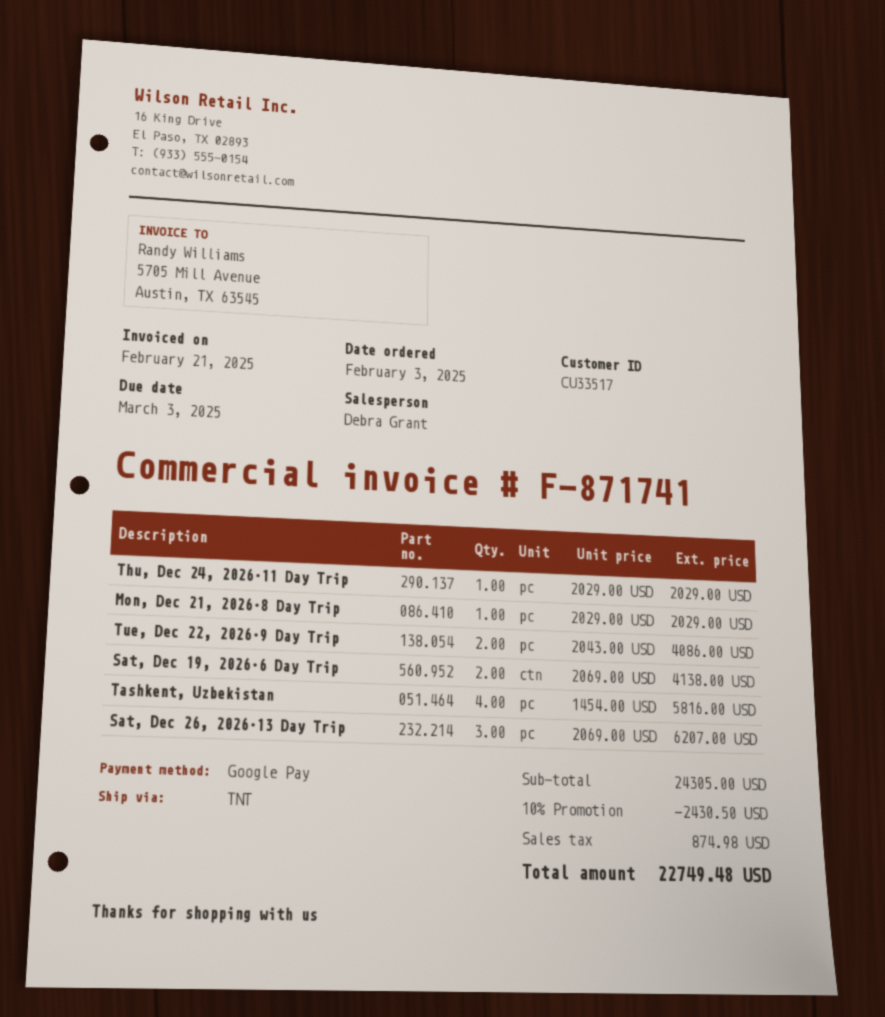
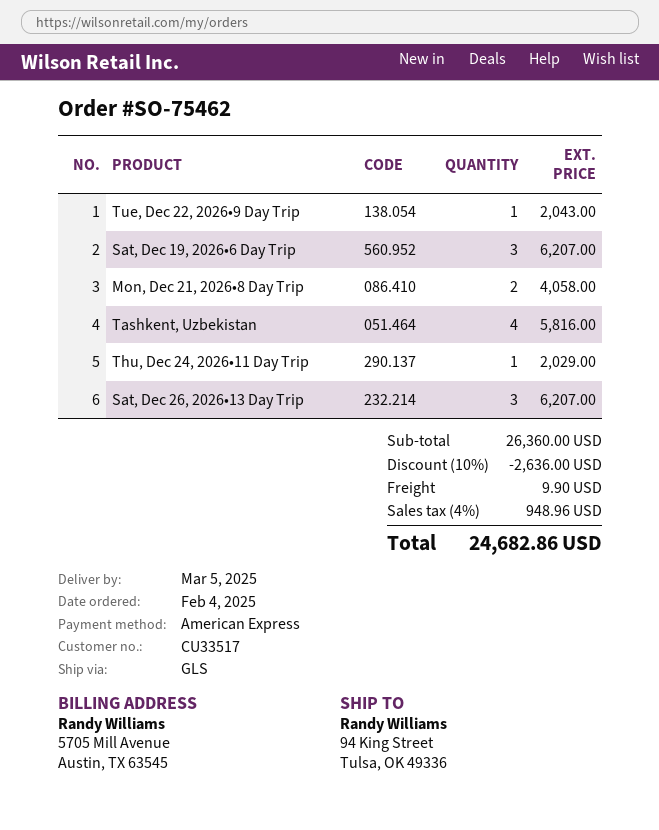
order date: 2025-02-03 -> 2025-02-04
payment method: Google Pay -> American Express
shipping method: TNT -> GLS
Mon, Dec 21, 2026•8 Day Trip: 1 for 2029.00 -> 2 for 4058.00
Tue, Dec 22, 2026•9 Day Trip: 2 for 4086.00 -> 1 for 2043.00
Sat, Dec 19, 2026•6 Day Trip: 2 for 4138.00 -> 3 for 6207.00
subtotal: 24305.00 -> 26360.00
discount: 10% = 2430.50 -> 10% = 2636.00
shipping: none -> 9.90
tax: 874.98 -> 948.96
total: 22749.48 -> 24682.86

